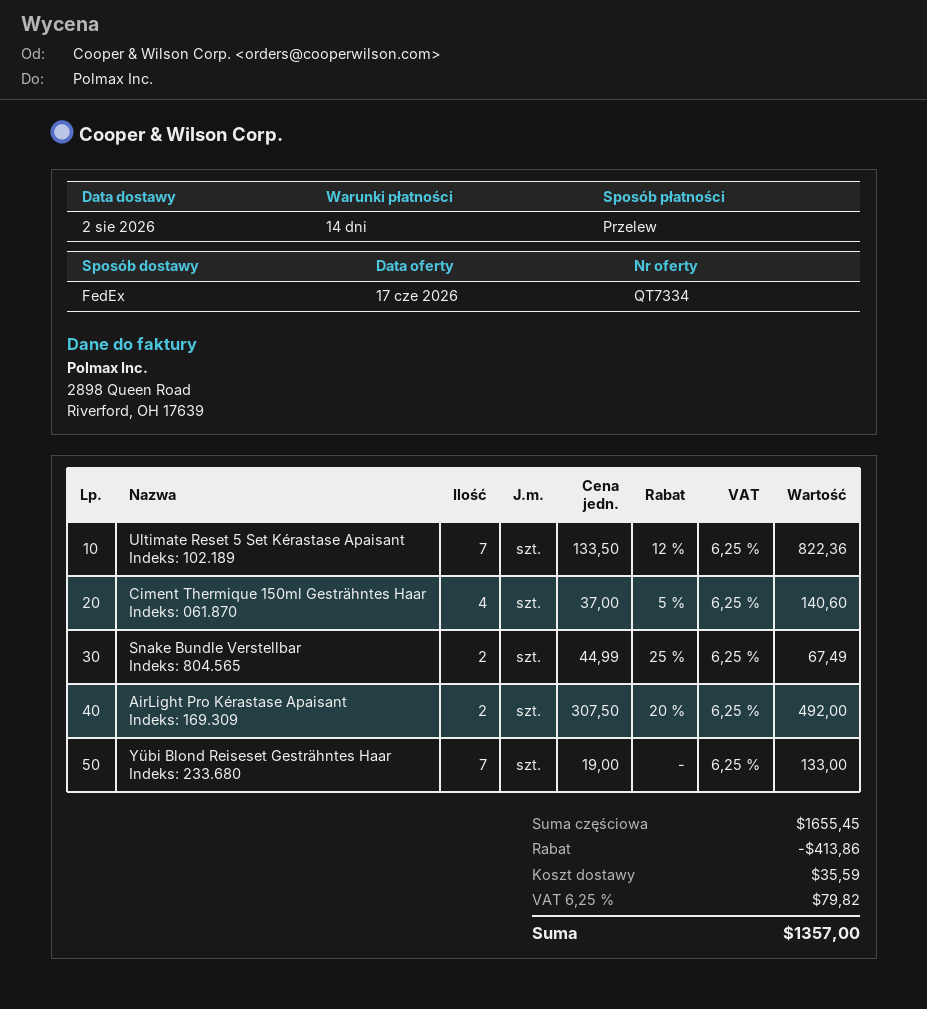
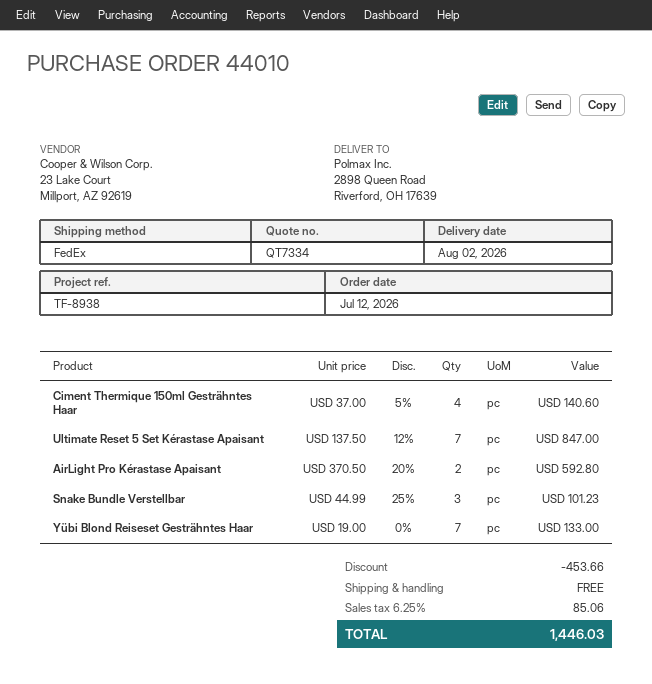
Ultimate Reset 5 Set Kérastase Apaisant: 7 x 133.50 - 12% = 822.36 -> 7 x 137.50 - 12% = 847.00
Snake Bundle Verstellbar: 2 x 44.99 - 25% = 67.49 -> 3 x 44.99 - 25% = 101.23
AirLight Pro Kérastase Apaisant: 2 x 307.50 - 20% = 492.00 -> 2 x 370.50 - 20% = 592.80
discount: 413.86 -> 453.66
shipping: 35.59 -> 0.00
tax: 6.25% = 79.82 -> 6.25% = 85.06
total: 1357.00 -> 1446.03

